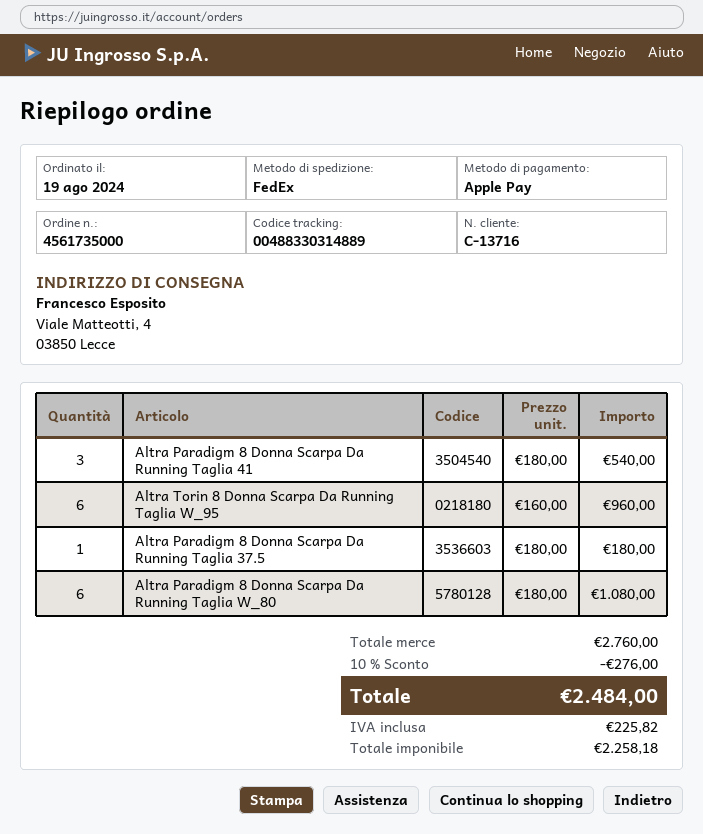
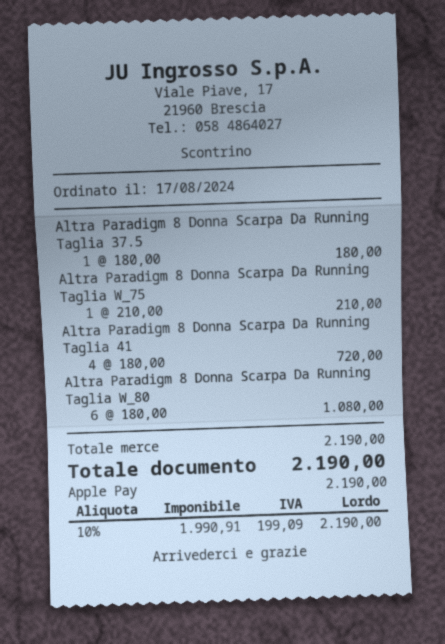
order date: 2024-08-19 -> 2024-08-17
Altra Paradigm 8 Donna Scarpa Da Running Taglia 41: 3 x 180.00 = 540.00 -> 4 x 180.00 = 720.00
Altra Torin 8 Donna Scarpa Da Running Taglia W_95: 6 x 160.00 = 960.00 -> none
Altra Paradigm 8 Donna Scarpa Da Running Taglia W_75: none -> 1 x 210.00 = 210.00
subtotal: 2760.00 -> 2190.00
discount: 10% = 276.00 -> none
net: 2258.18 -> 1990.91
tax: 225.82 -> 199.09
total: 2484.00 -> 2190.00

